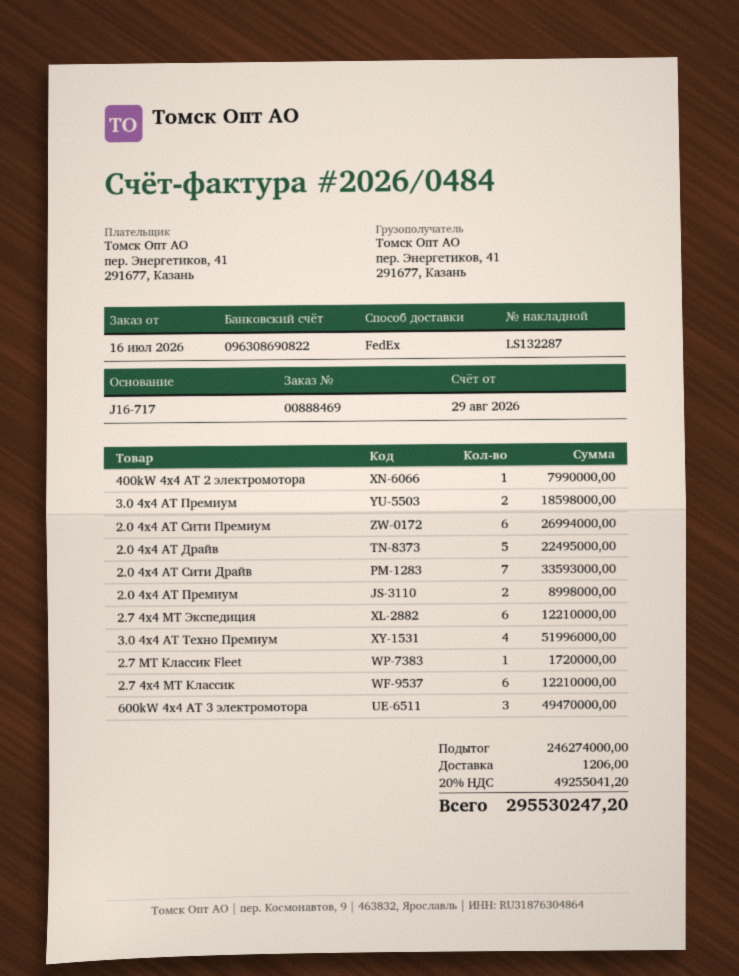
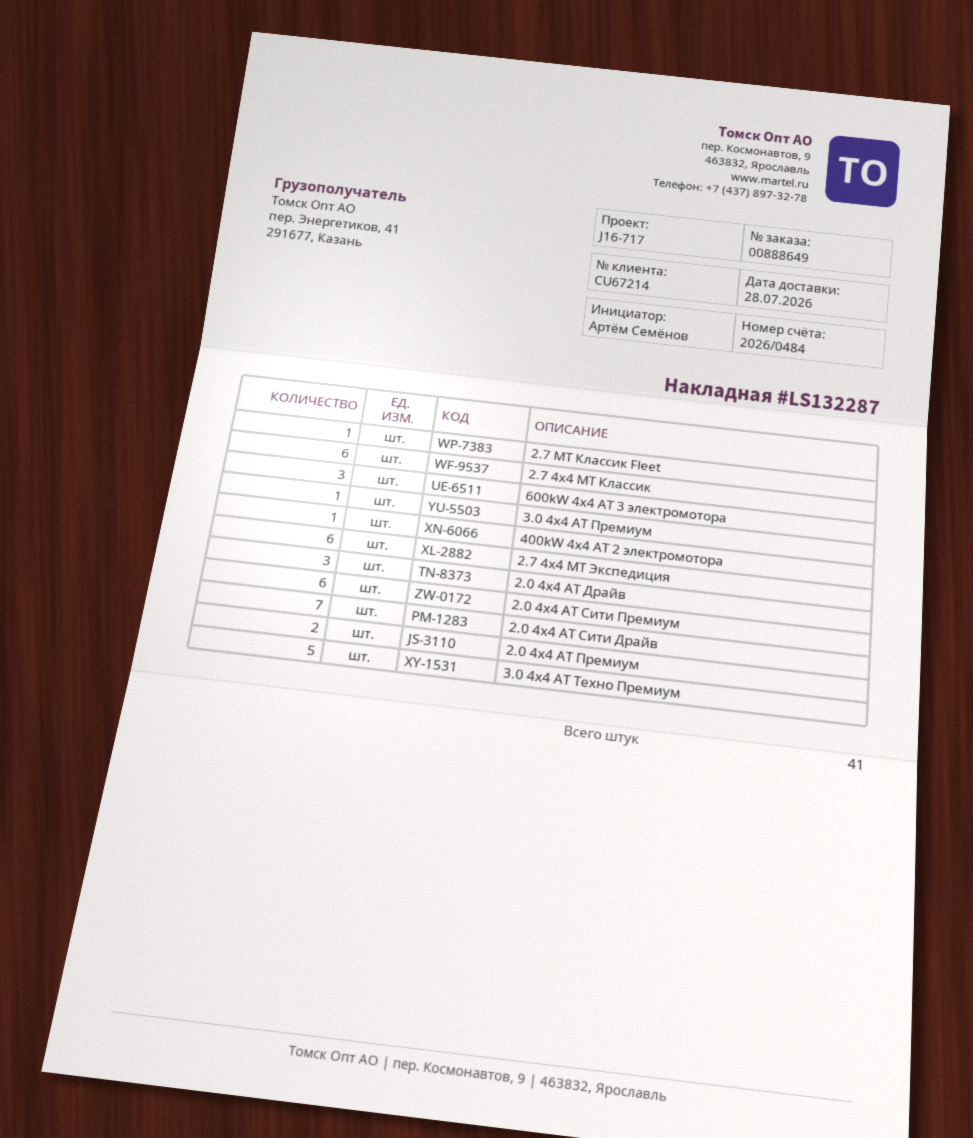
order number: 00888469 -> 00888649
3.0 4x4 AT Премиум: 2 -> 1
2.0 4x4 AT Драйв: 5 -> 3
3.0 4x4 AT Техно Премиум: 4 -> 5

